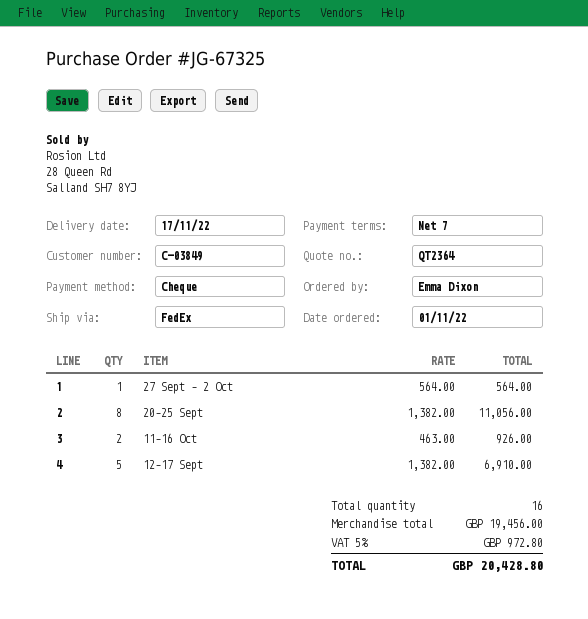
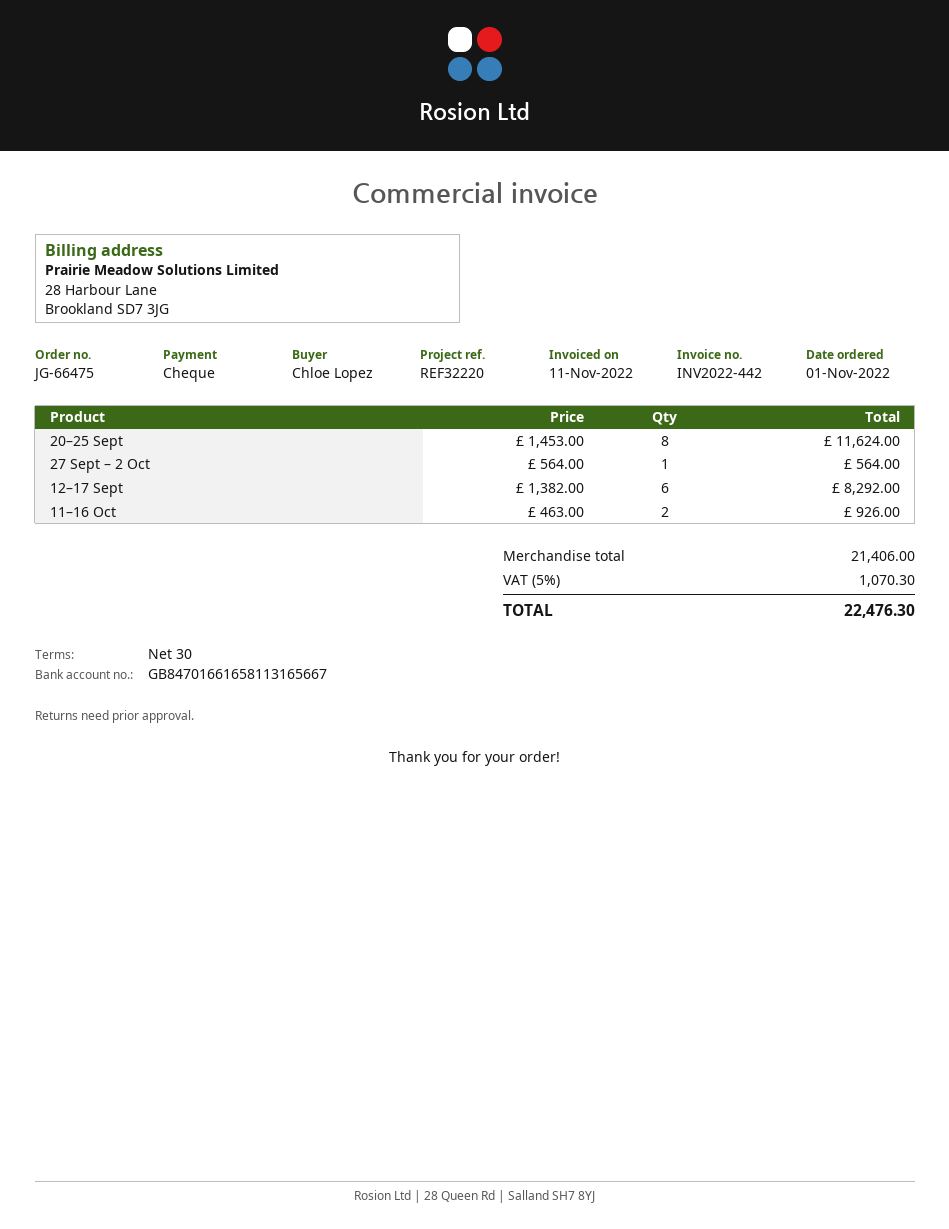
order number: JG-67325 -> JG-66475
payment terms: 7 days -> 30 days
ordered by: Emma Dixon -> Chloe Lopez
20–25 Sept: 8 x 1382.00 = 11056.00 -> 8 x 1453.00 = 11624.00
12–17 Sept: 5 x 1382.00 = 6910.00 -> 6 x 1382.00 = 8292.00
subtotal: 19456.00 -> 21406.00
tax: 5% = 972.80 -> 5% = 1070.30
total: 20428.80 -> 22476.30

